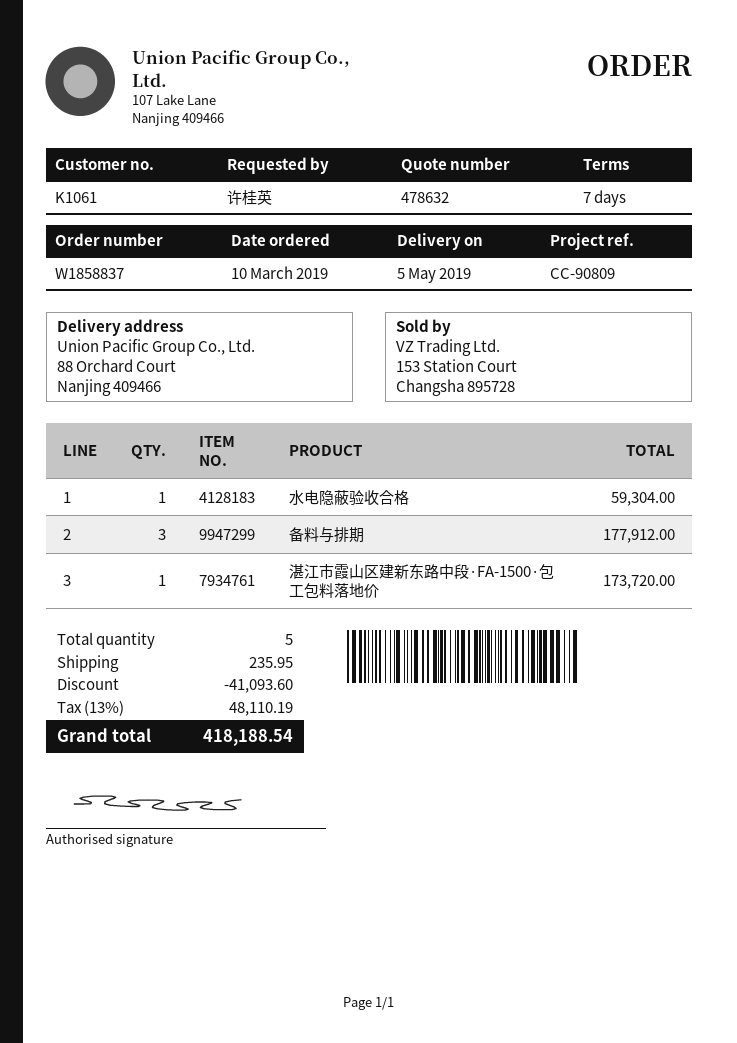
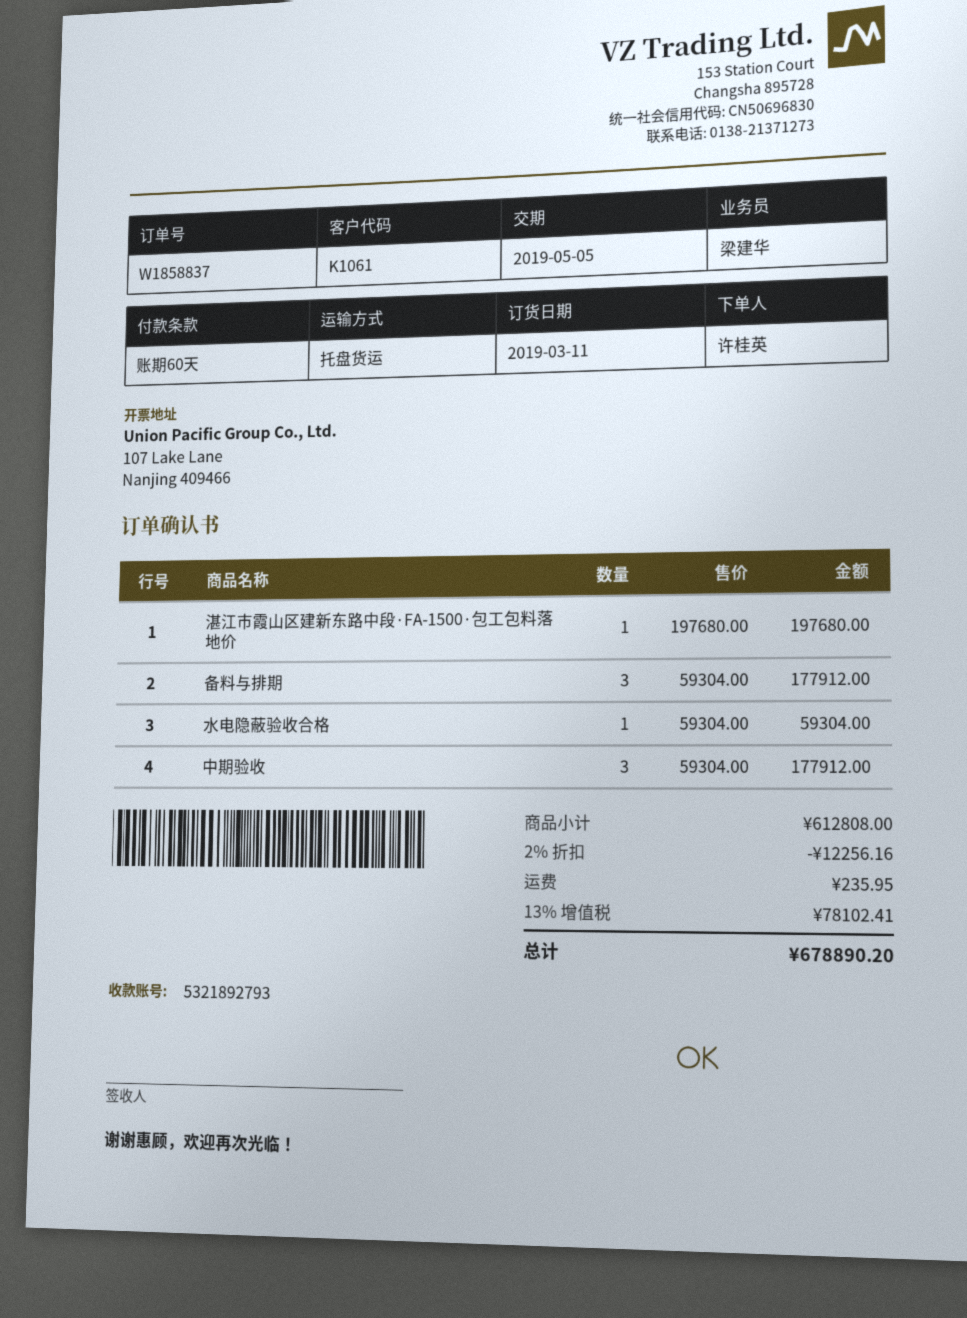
order date: 2019-03-10 -> 2019-03-11
payment terms: 7 days -> 60 days
湛江市霞山区建新东路中段·FA-1500·包工包料落地价: 1 for 173720.00 -> 1 for 197680.00
中期验收: none -> 3 for 177912.00
discount: 41093.60 -> 12256.16
tax: 13% = 48110.19 -> 13% = 78102.41
total: 418188.54 -> 678890.20

